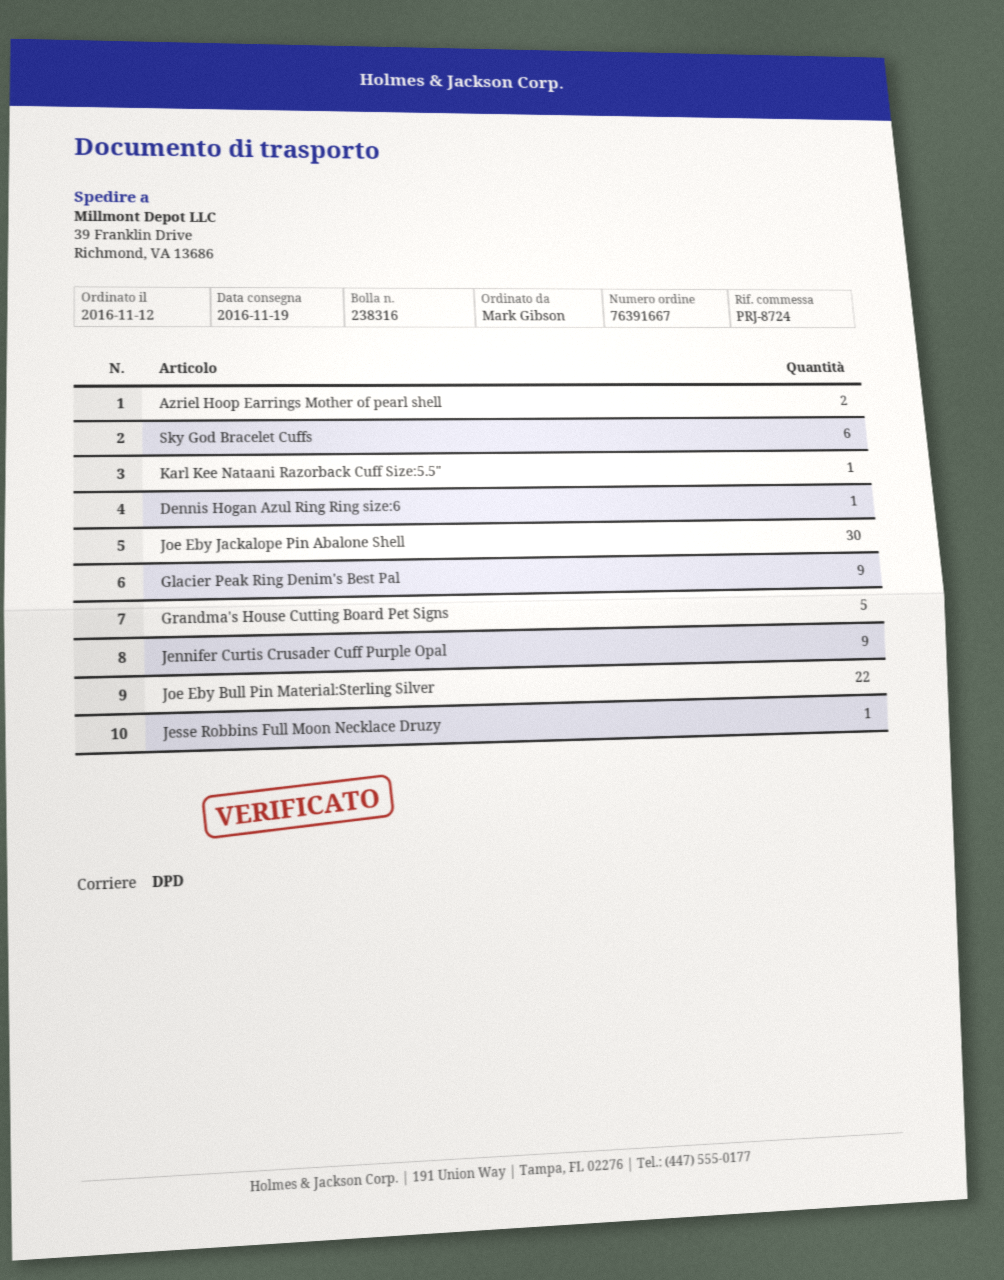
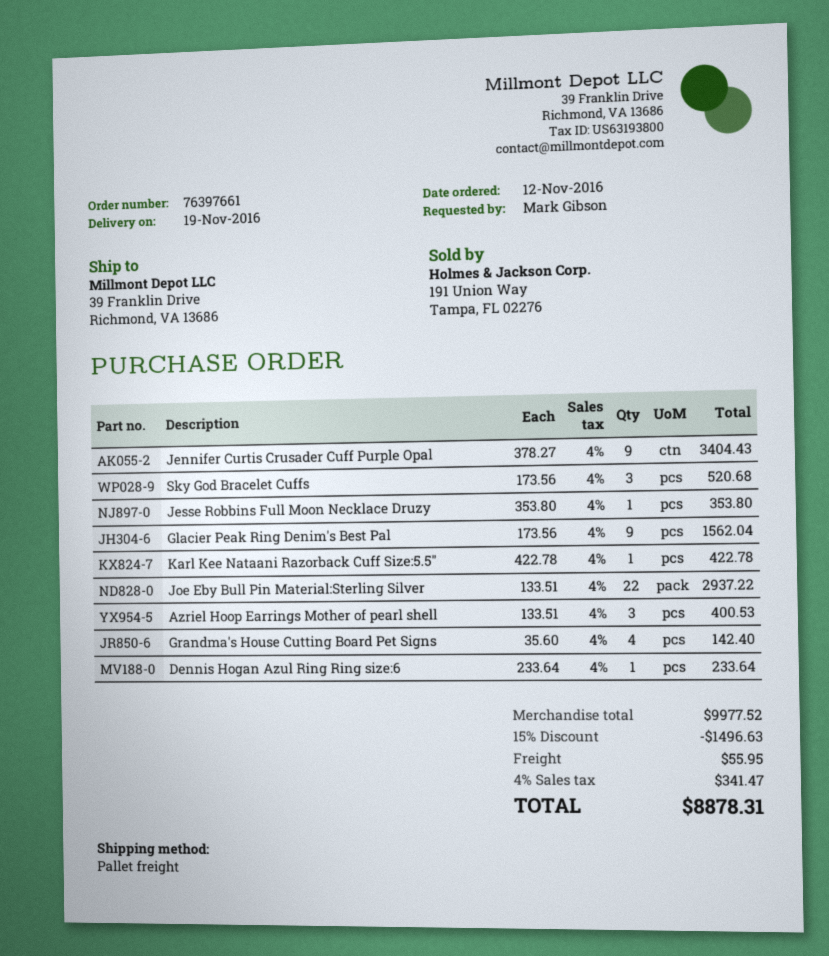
order number: 76391667 -> 76397661
shipping method: DPD -> pallet freight
Azriel Hoop Earrings Mother of pearl shell: 2 -> 3
Sky God Bracelet Cuffs: 6 -> 3
Joe Eby Jackalope Pin Abalone Shell: 30 -> none
Grandma's House Cutting Board Pet Signs: 5 -> 4

